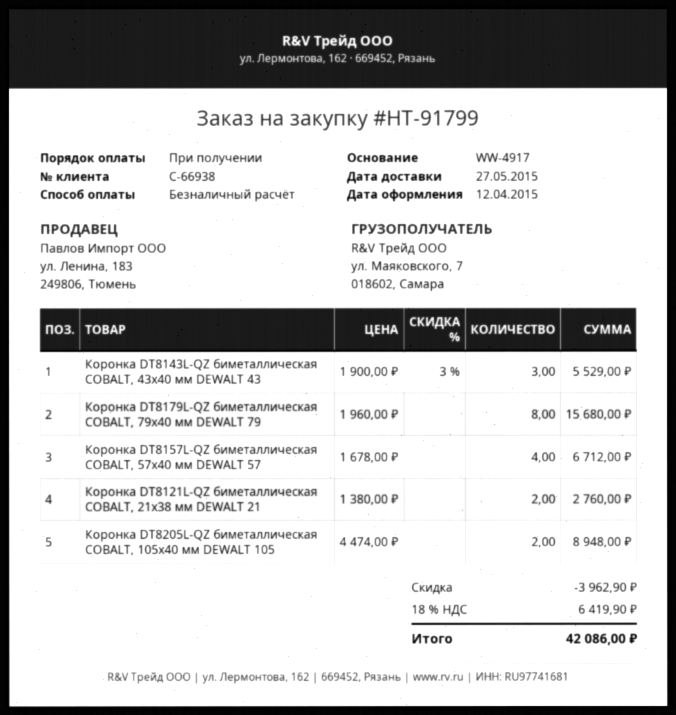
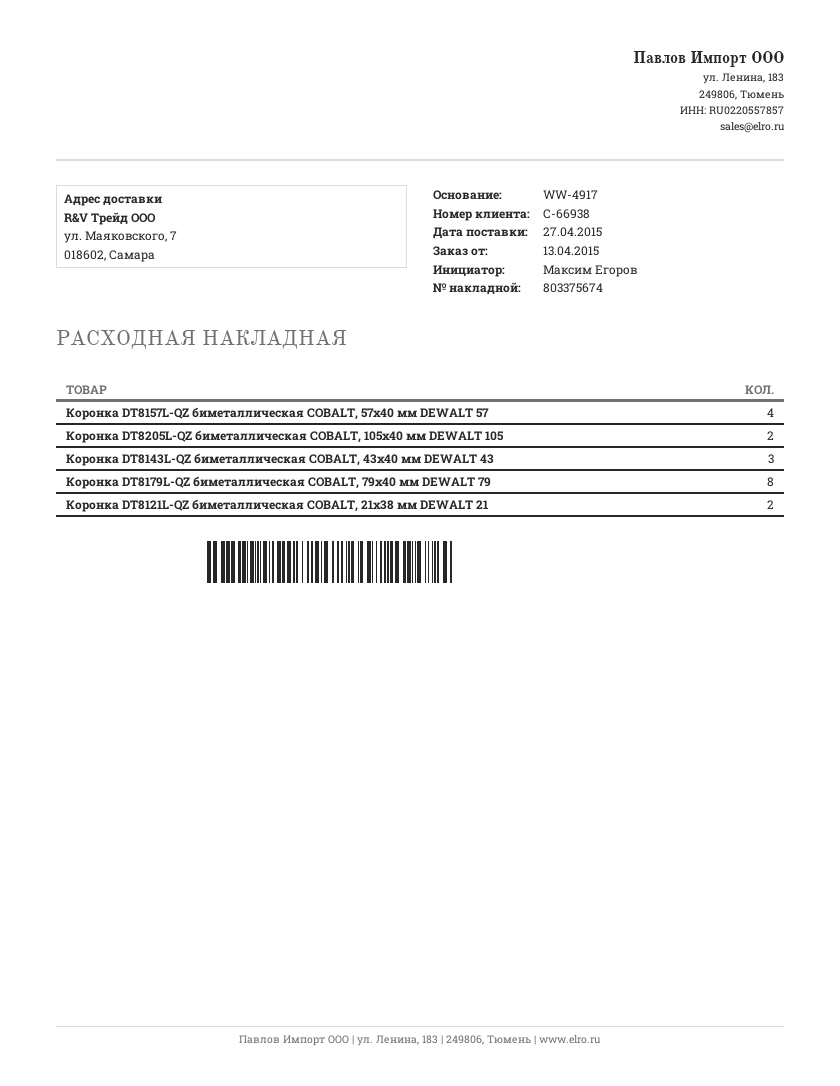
order date: 2015-04-12 -> 2015-04-13
delivery date: 2015-05-27 -> 2015-04-27

